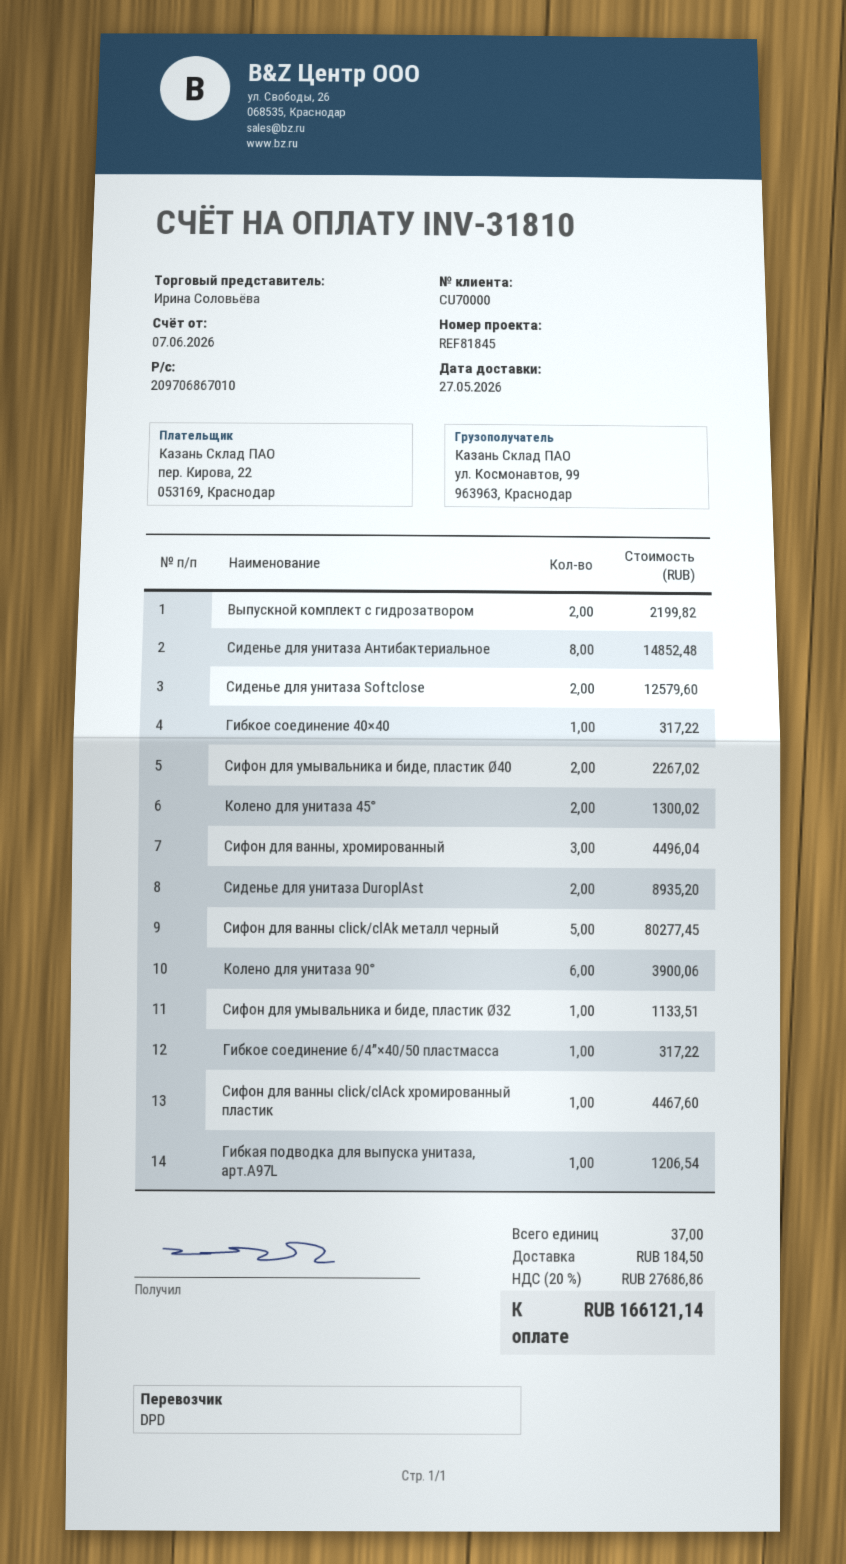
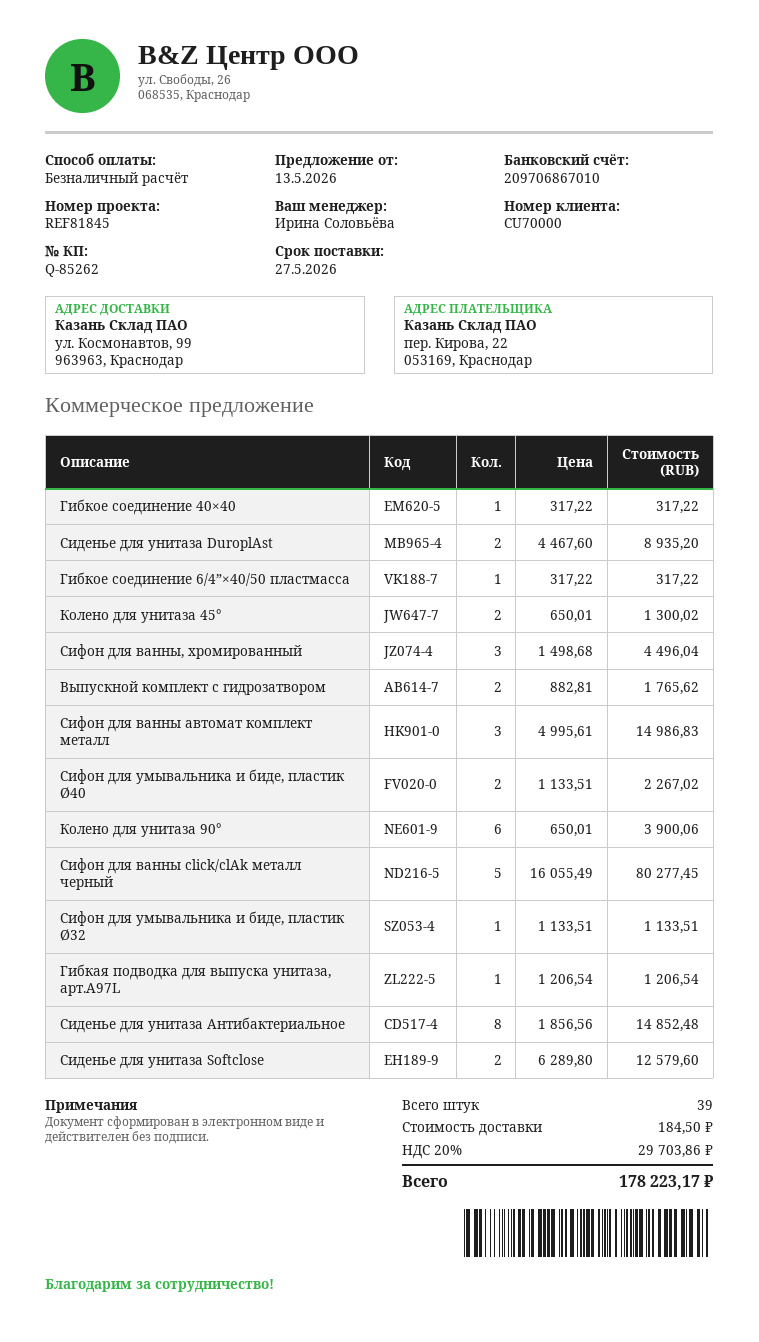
Выпускной комплект с гидрозатвором: 2 for 2199.82 -> 2 for 1765.62
Сифон для ванны click/clAck хромированный пластик: 1 for 4467.60 -> none
Сифон для ванны автомат комплект металл: none -> 3 for 14986.83
total quantity: 37 -> 39
tax: 20% = 27686.86 -> 20% = 29703.86
total: 166121.14 -> 178223.17

